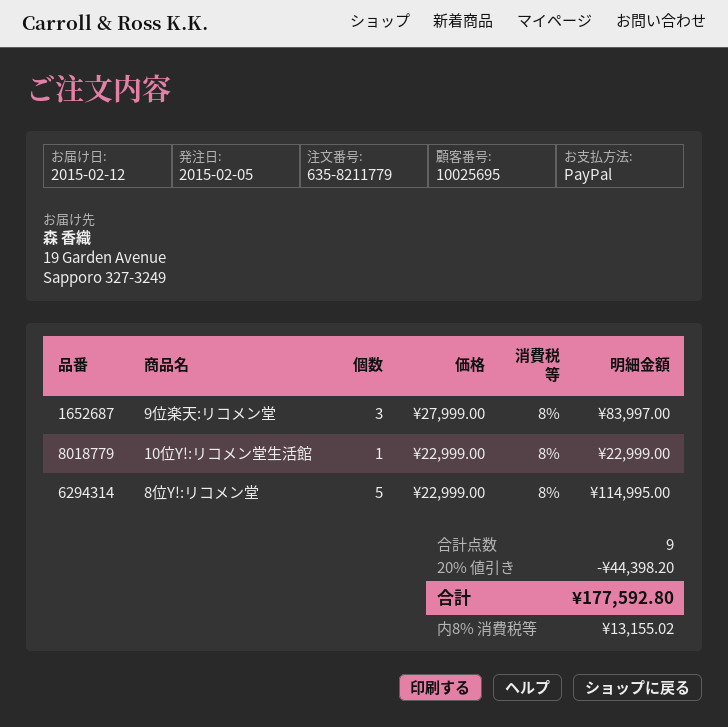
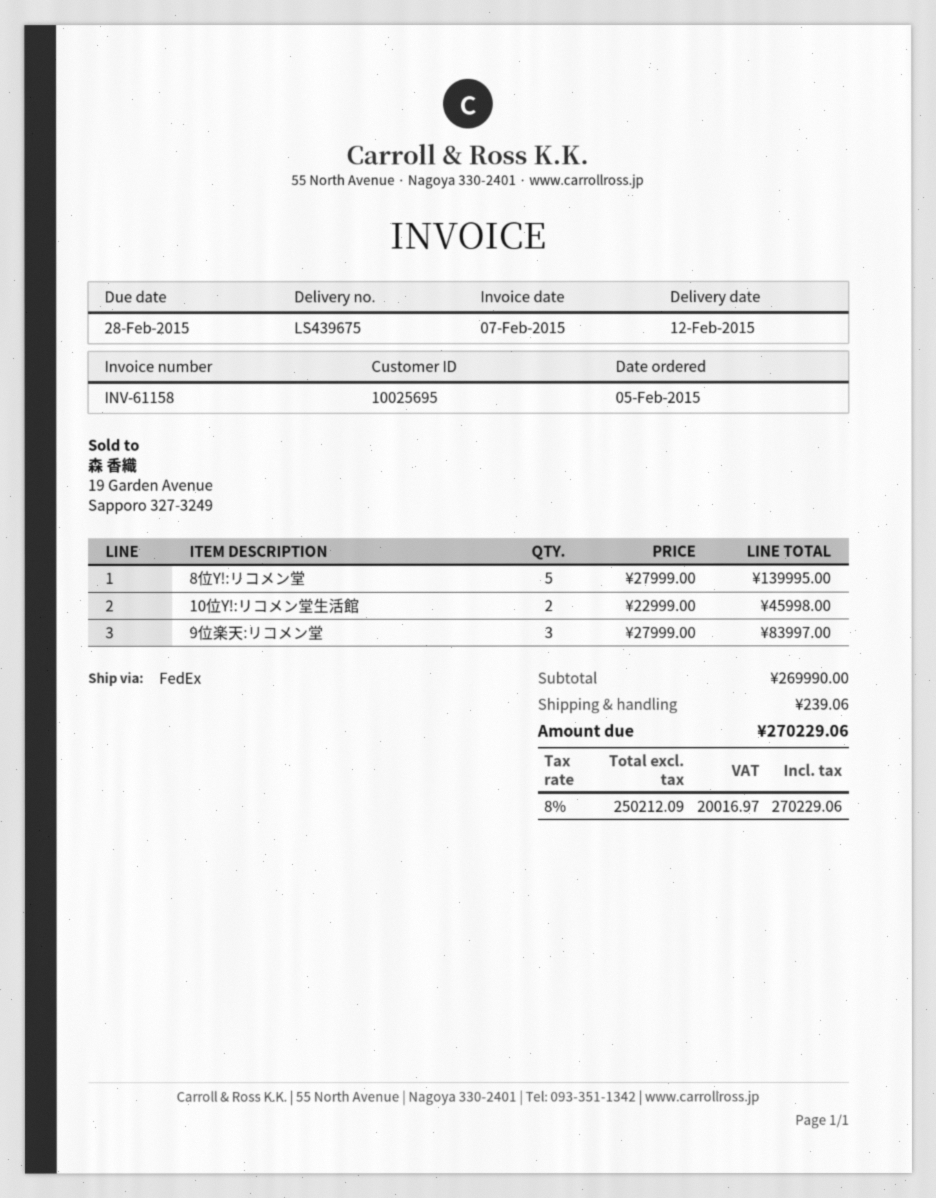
10位Y!:リコメン堂生活館: 1 x 22999.00 = 22999.00 -> 2 x 22999.00 = 45998.00
8位Y!:リコメン堂: 5 x 22999.00 = 114995.00 -> 5 x 27999.00 = 139995.00
discount: 20% = 44398.20 -> none
shipping: none -> 239.06
tax: 8% = 13155.02 -> 8% = 20016.97
total: 177592.80 -> 270229.06

